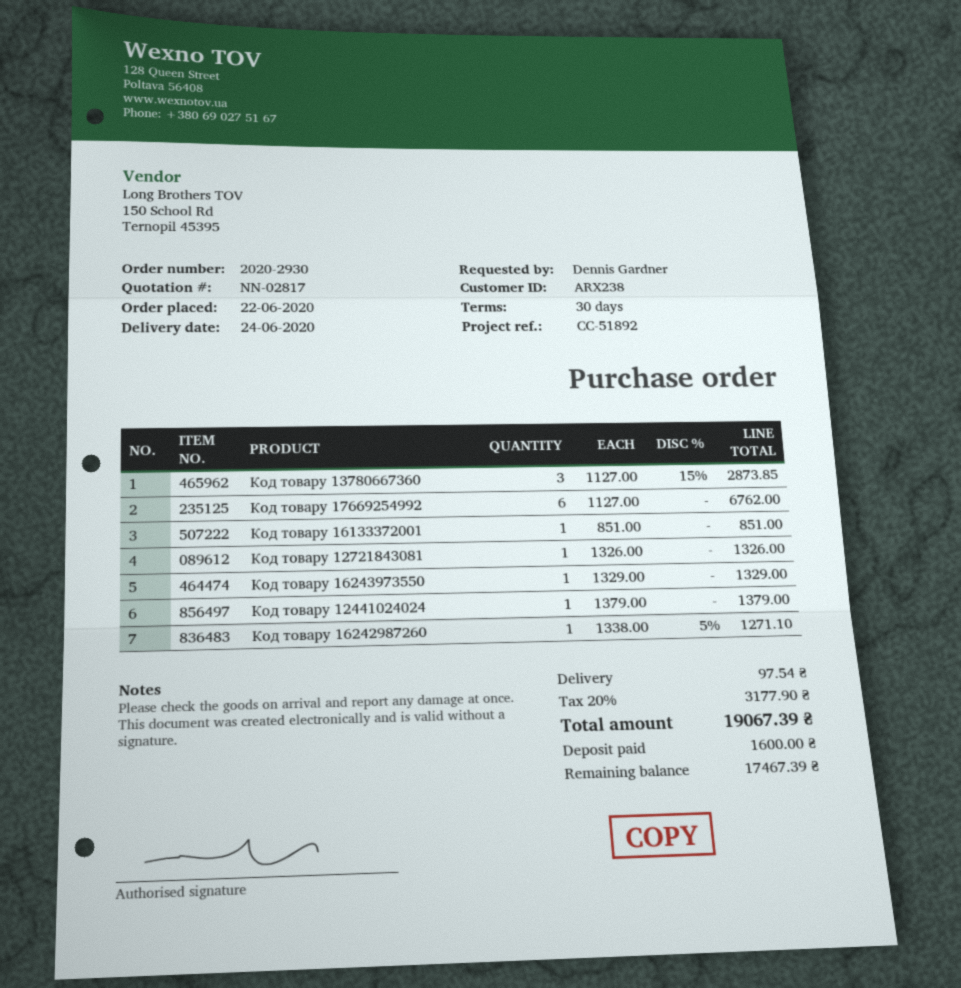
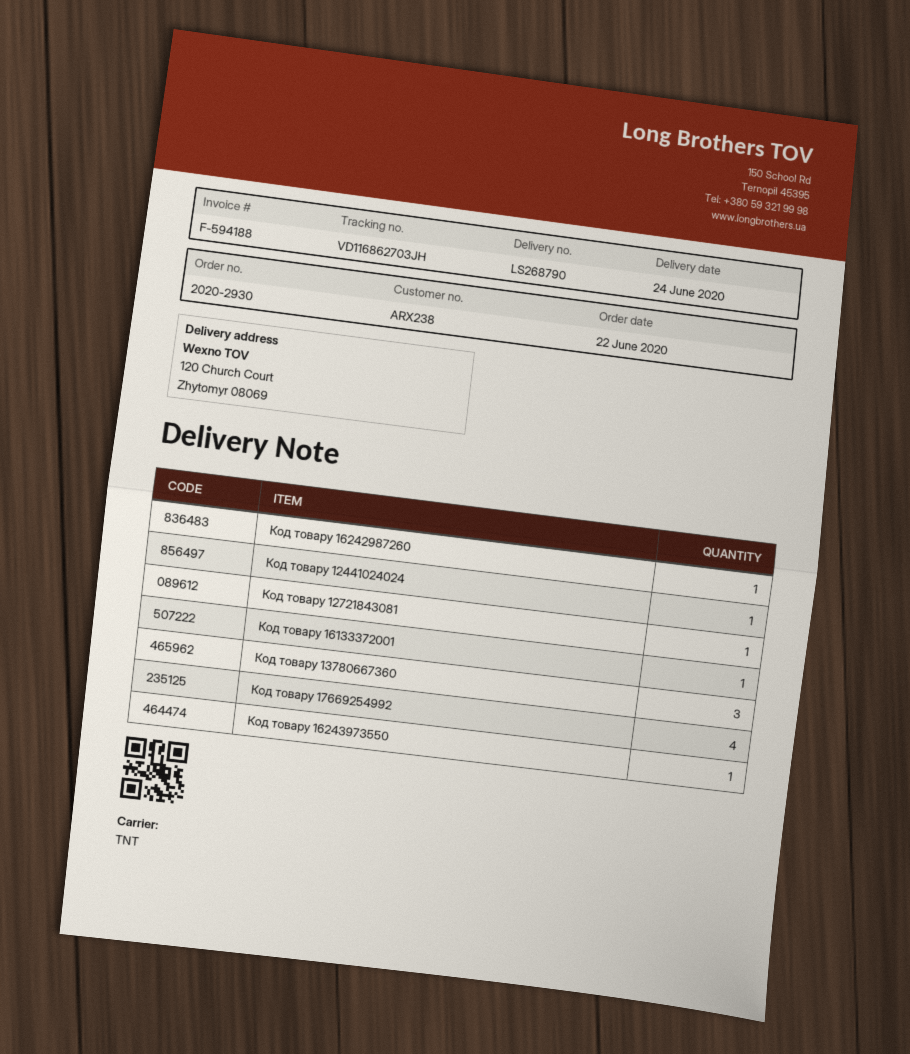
Код товару 17669254992: 6 -> 4

